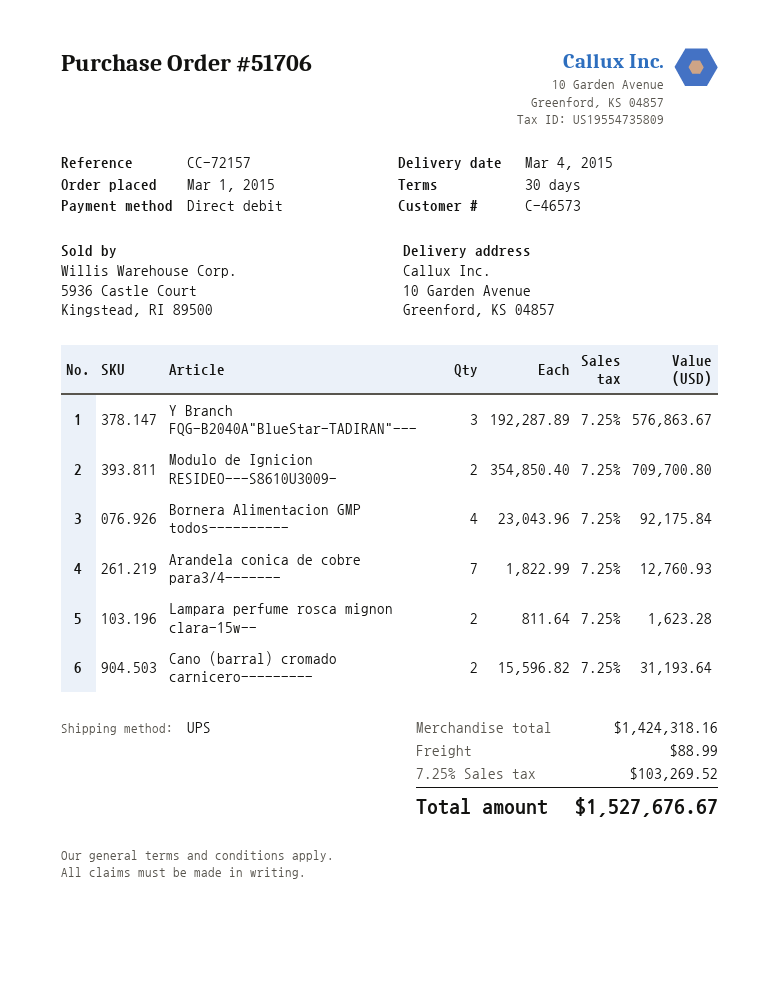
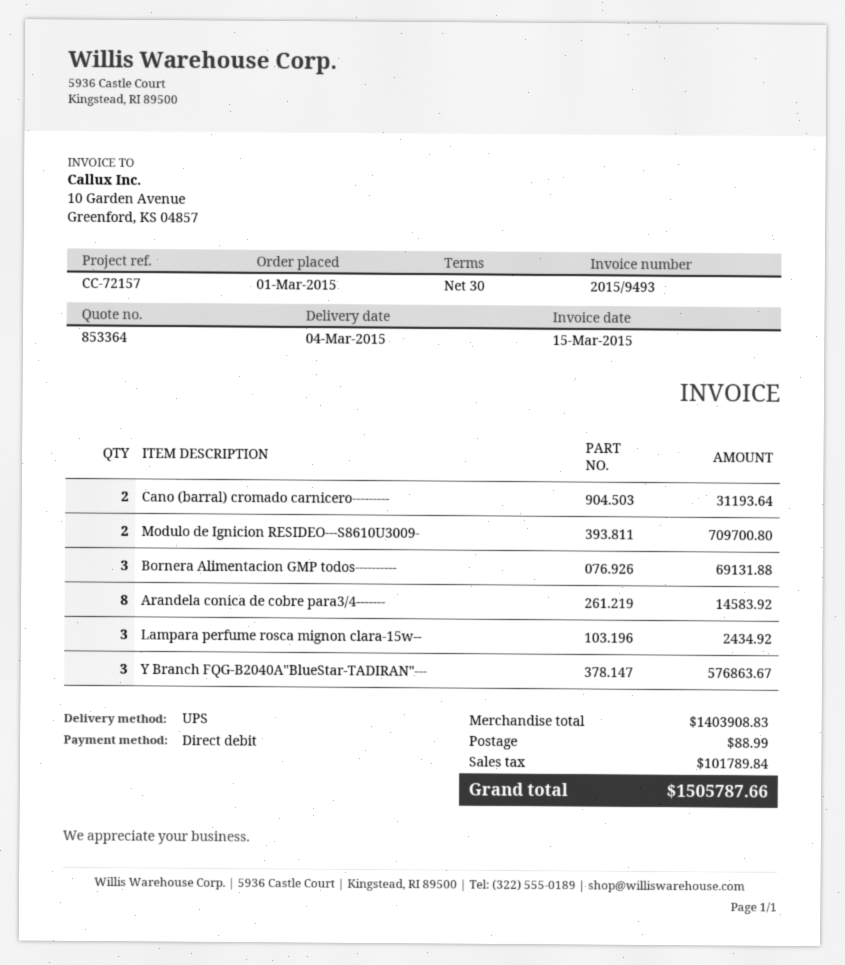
Bornera Alimentacion GMP todos----------: 4 for 92175.84 -> 3 for 69131.88
Arandela conica de cobre para3/4-------: 7 for 12760.93 -> 8 for 14583.92
Lampara perfume rosca mignon clara-15w--: 2 for 1623.28 -> 3 for 2434.92
subtotal: 1424318.16 -> 1403908.83
tax: 103269.52 -> 101789.84
total: 1527676.67 -> 1505787.66

